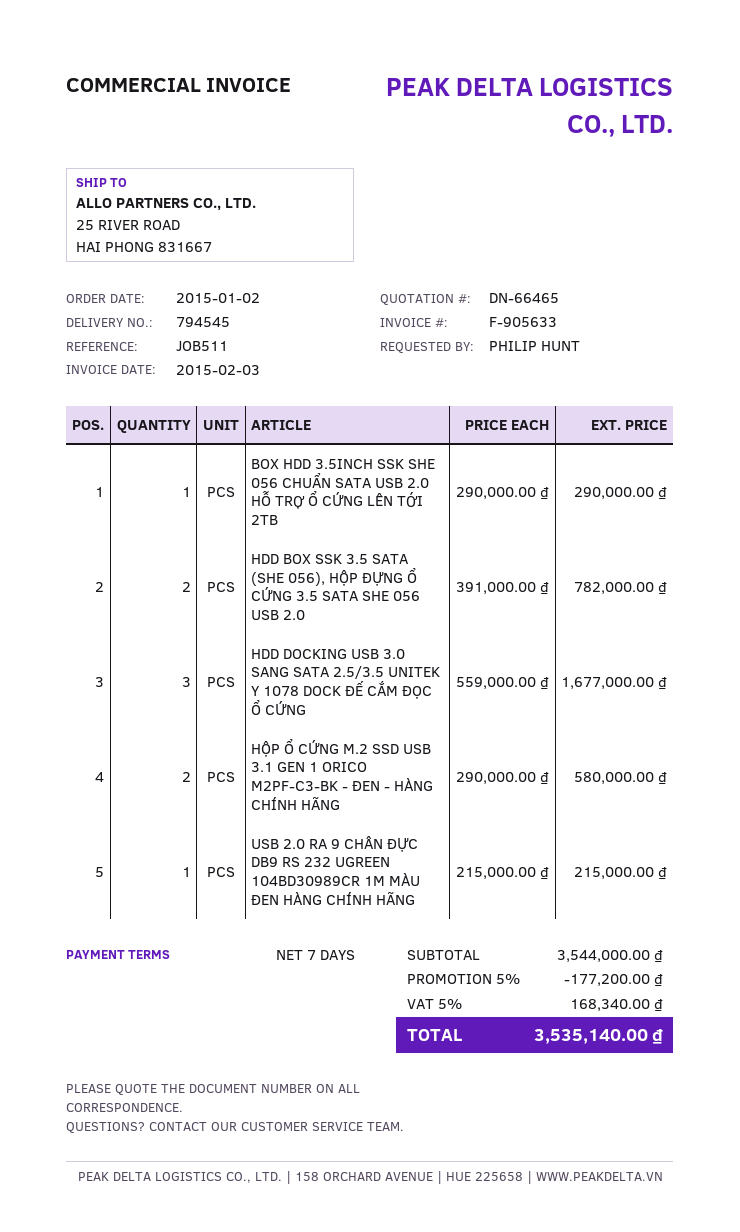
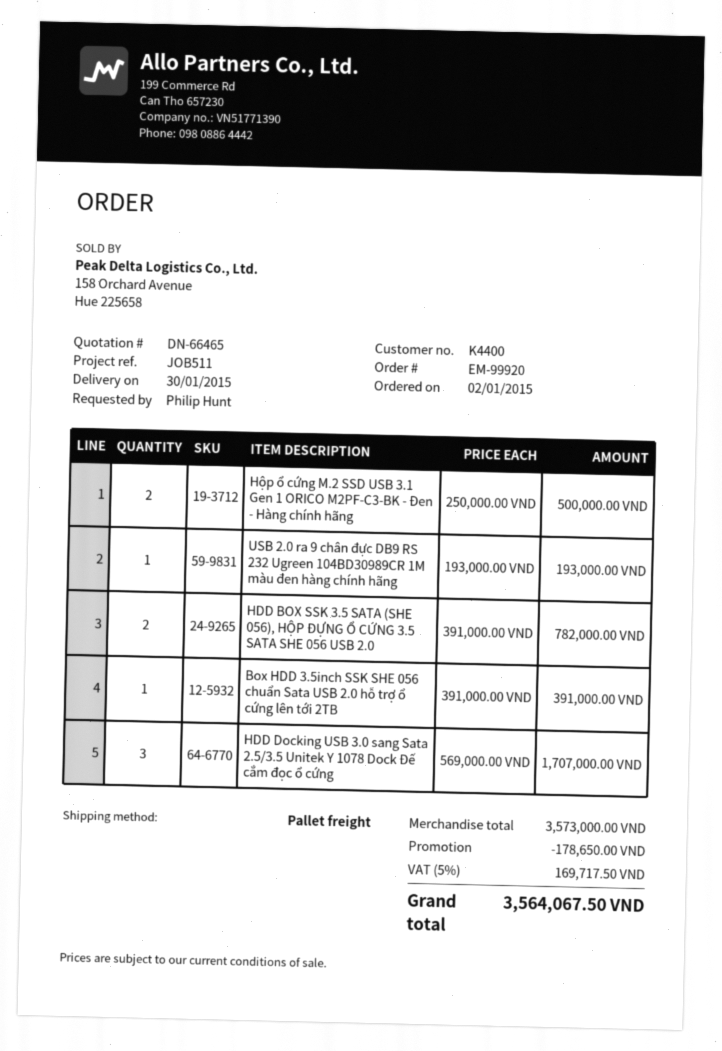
BOX HDD 3.5INCH SSK SHE 056 CHUẨN SATA USB 2.0 HỖ TRỢ Ổ CỨNG LÊN TỚI 2TB: 1 x 290000.00 = 290000.00 -> 1 x 391000.00 = 391000.00
HDD DOCKING USB 3.0 SANG SATA 2.5/3.5 UNITEK Y 1078 DOCK ĐẾ CẮM ĐỌC Ổ CỨNG: 3 x 559000.00 = 1677000.00 -> 3 x 569000.00 = 1707000.00
HỘP Ổ CỨNG M.2 SSD USB 3.1 GEN 1 ORICO M2PF-C3-BK - ĐEN - HÀNG CHÍNH HÃNG: 2 x 290000.00 = 580000.00 -> 2 x 250000.00 = 500000.00
USB 2.0 RA 9 CHÂN ĐỰC DB9 RS 232 UGREEN 104BD30989CR 1M MÀU ĐEN HÀNG CHÍNH HÃNG: 1 x 215000.00 = 215000.00 -> 1 x 193000.00 = 193000.00
subtotal: 3544000.00 -> 3573000.00
discount: 177200.00 -> 178650.00
tax: 5% = 168340.00 -> 5% = 169717.50
total: 3535140.00 -> 3564067.50

